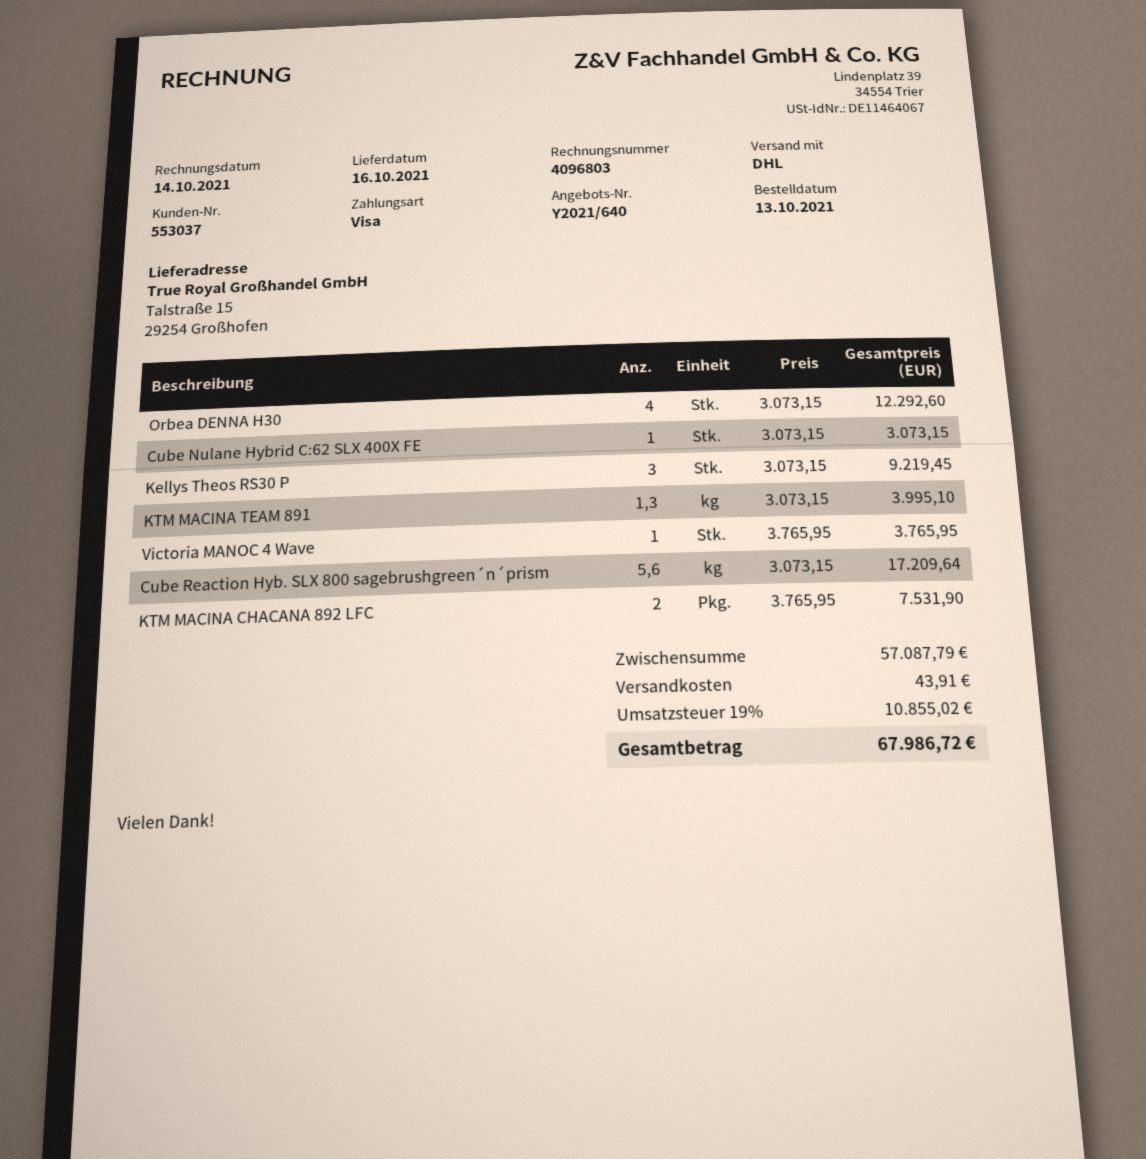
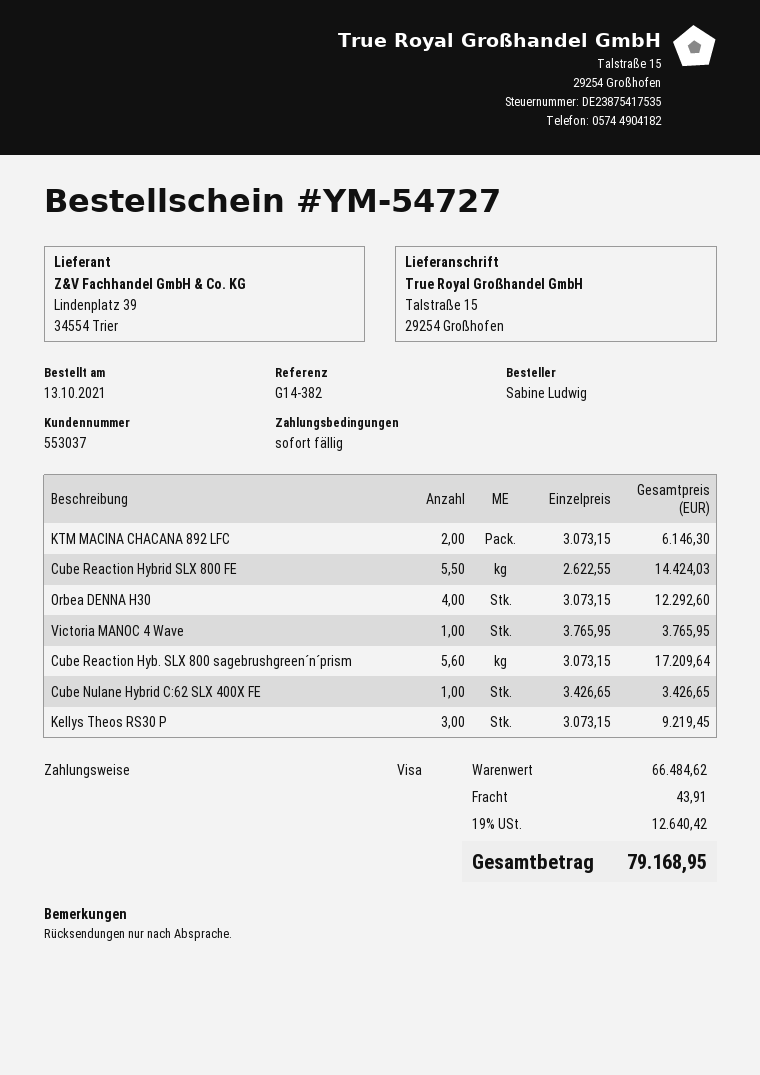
Cube Nulane Hybrid C:62 SLX 400X FE: 1 x 3073.15 = 3073.15 -> 1 x 3426.65 = 3426.65
KTM MACINA TEAM 891: 1.3 x 3073.15 = 3995.10 -> none
KTM MACINA CHACANA 892 LFC: 2 x 3765.95 = 7531.90 -> 2 x 3073.15 = 6146.30
Cube Reaction Hybrid SLX 800 FE: none -> 5.5 x 2622.55 = 14424.03
subtotal: 57087.79 -> 66484.62
tax: 19% = 10855.02 -> 19% = 12640.42
total: 67986.72 -> 79168.95

